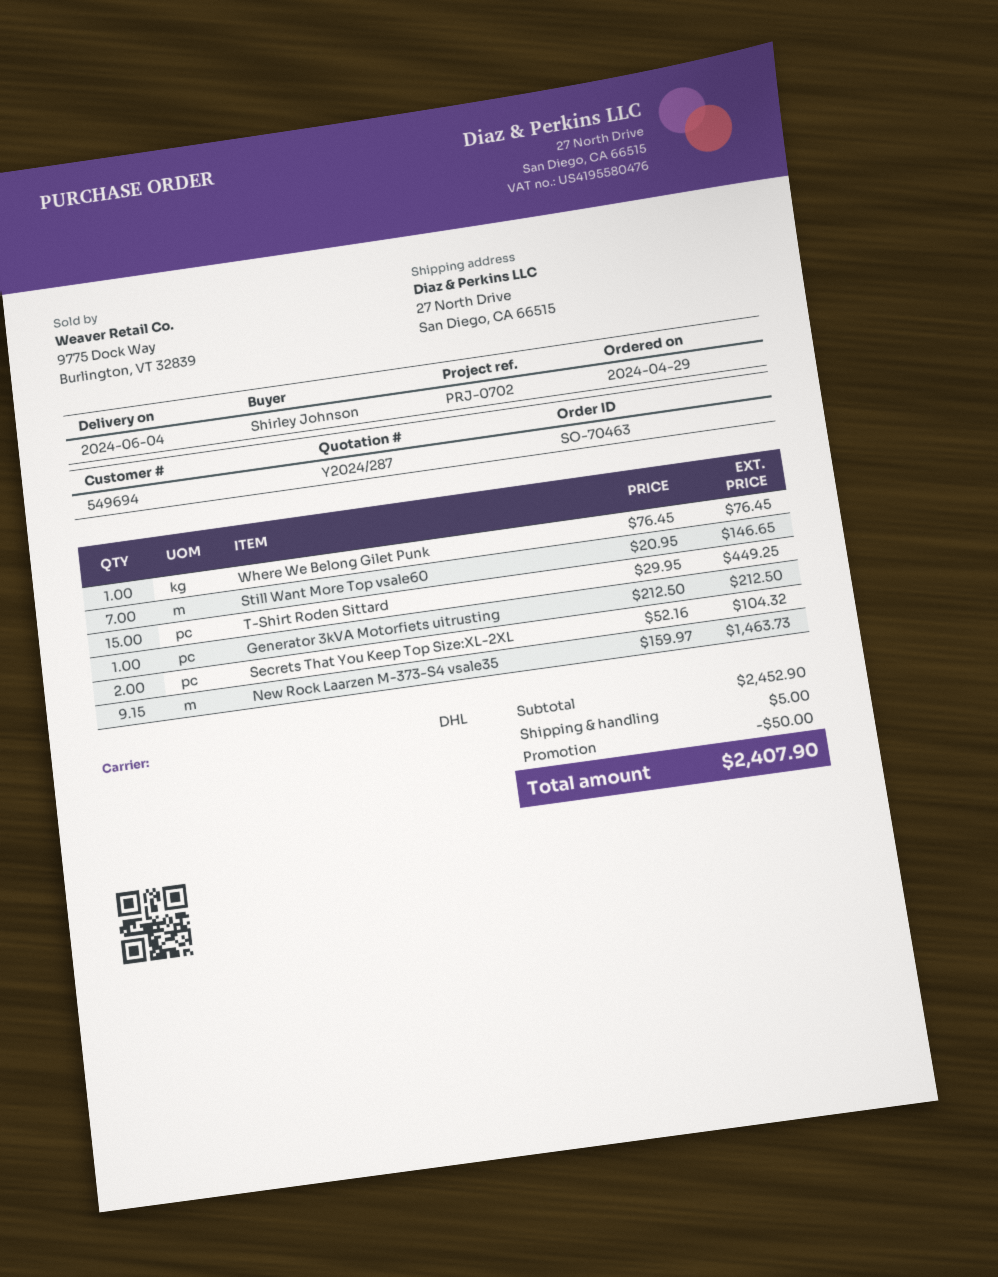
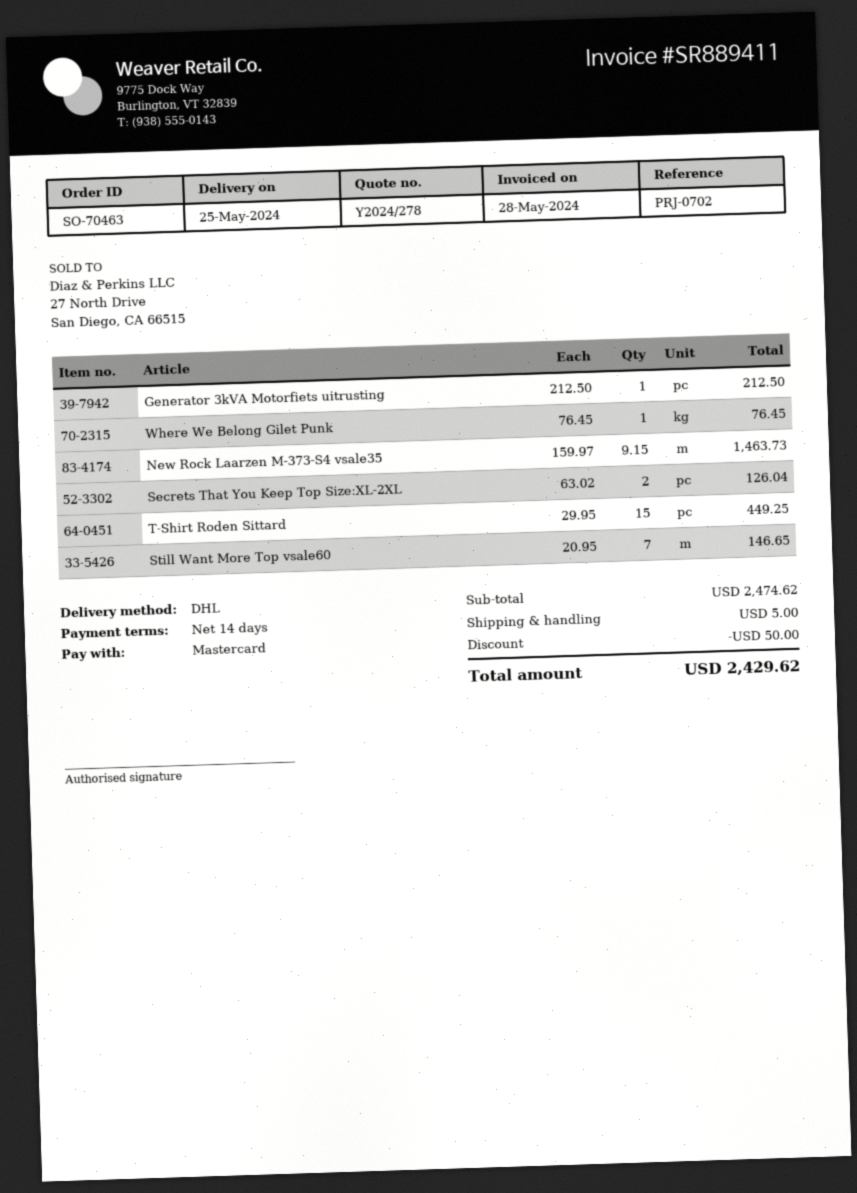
quote number: Y2024/287 -> Y2024/278
delivery date: 2024-06-04 -> 2024-05-25
Secrets That You Keep Top Size:XL-2XL: 2 x 52.16 = 104.32 -> 2 x 63.02 = 126.04
subtotal: 2452.90 -> 2474.62
total: 2407.90 -> 2429.62

